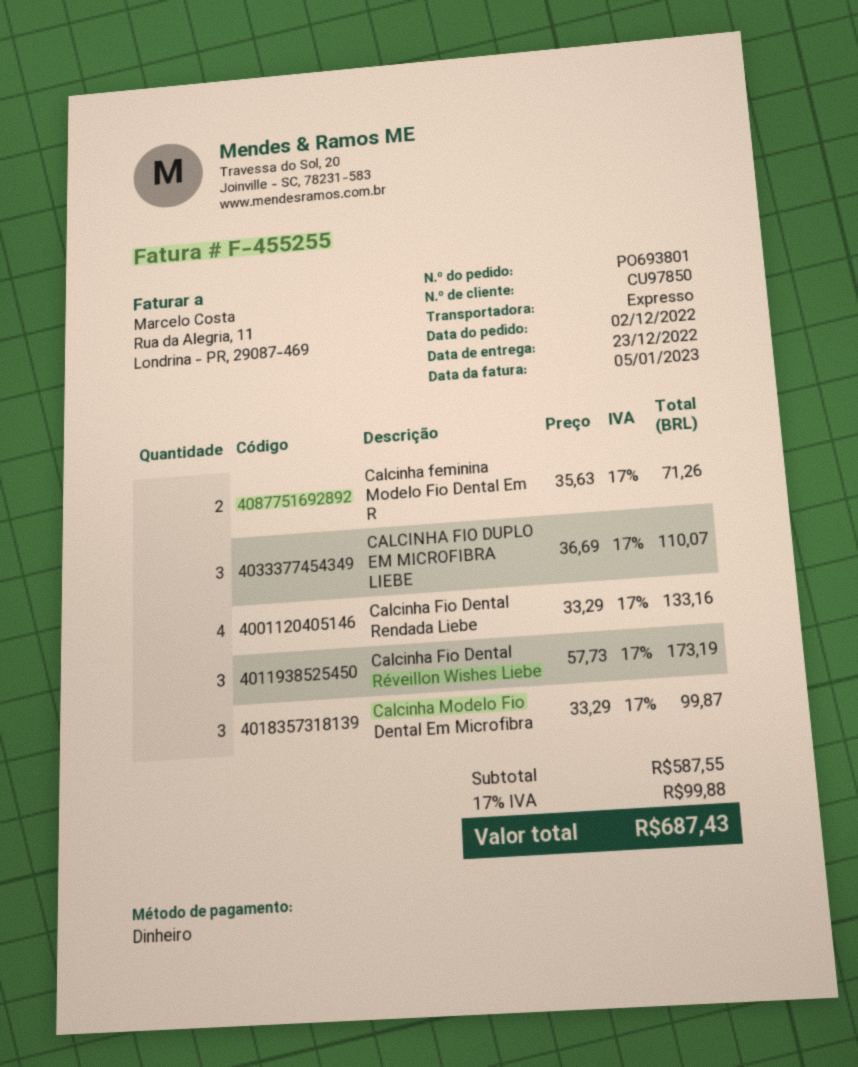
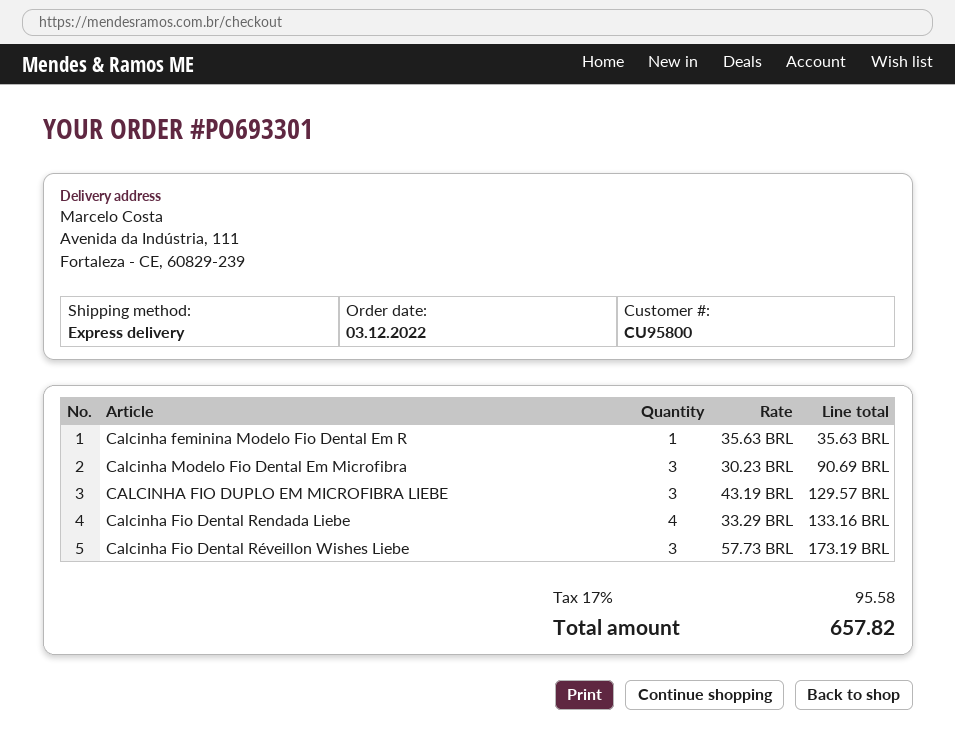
order number: PO693801 -> PO693301
order date: 2022-12-02 -> 2022-12-03
customer number: CU97850 -> CU95800
Calcinha feminina Modelo Fio Dental Em R: 2 x 35.63 = 71.26 -> 1 x 35.63 = 35.63
CALCINHA FIO DUPLO EM MICROFIBRA LIEBE: 3 x 36.69 = 110.07 -> 3 x 43.19 = 129.57
Calcinha Modelo Fio Dental Em Microfibra: 3 x 33.29 = 99.87 -> 3 x 30.23 = 90.69
tax: 17% = 99.88 -> 17% = 95.58
total: 687.43 -> 657.82

